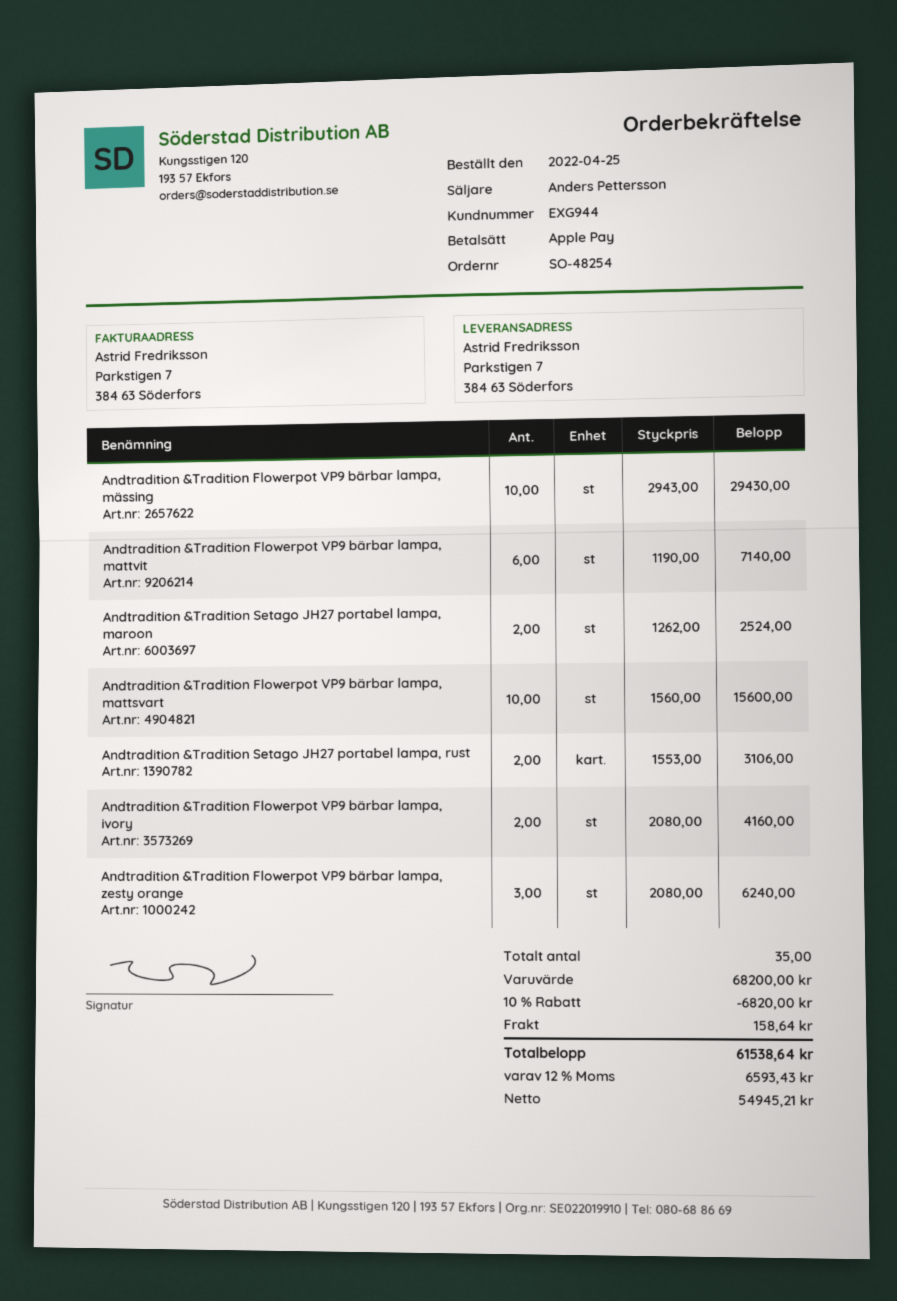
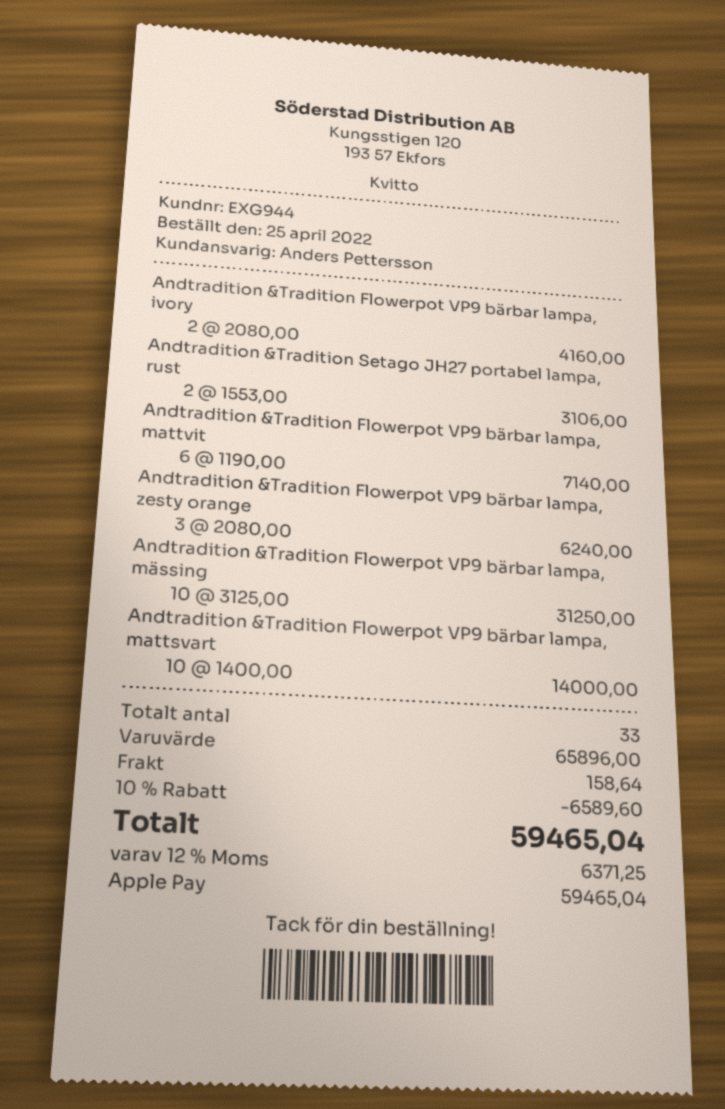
Andtradition &Tradition Flowerpot VP9 bärbar lampa, mässing: 10 x 2943.00 = 29430.00 -> 10 x 3125.00 = 31250.00
Andtradition &Tradition Setago JH27 portabel lampa, maroon: 2 x 1262.00 = 2524.00 -> none
Andtradition &Tradition Flowerpot VP9 bärbar lampa, mattsvart: 10 x 1560.00 = 15600.00 -> 10 x 1400.00 = 14000.00
total quantity: 35 -> 33
subtotal: 68200.00 -> 65896.00
discount: 10% = 6820.00 -> 10% = 6589.60
tax: 12% = 6593.43 -> 12% = 6371.25
total: 61538.64 -> 59465.04

